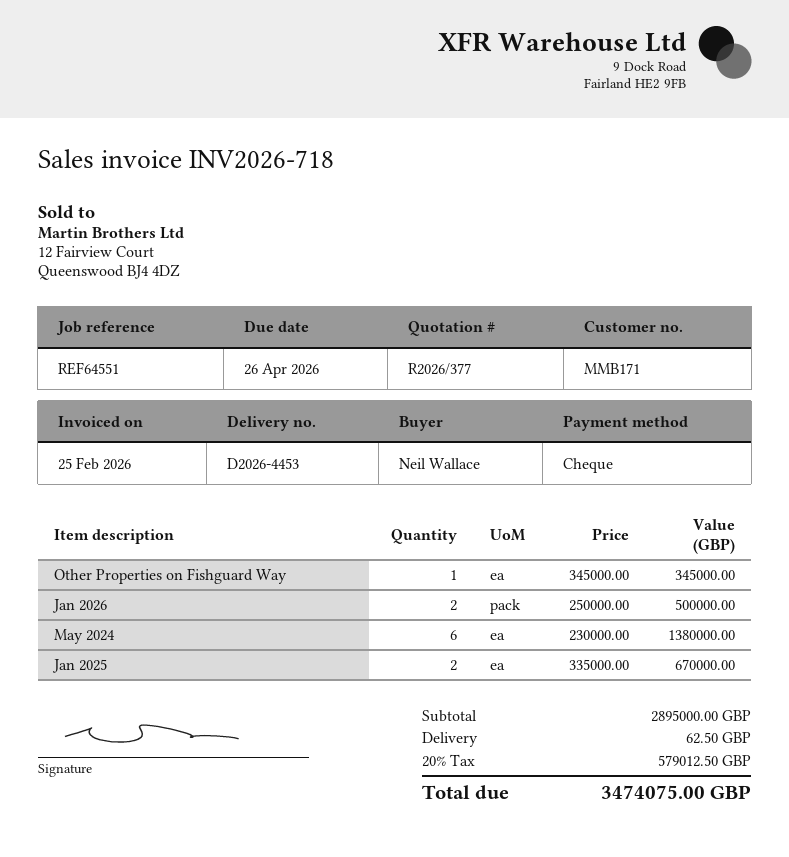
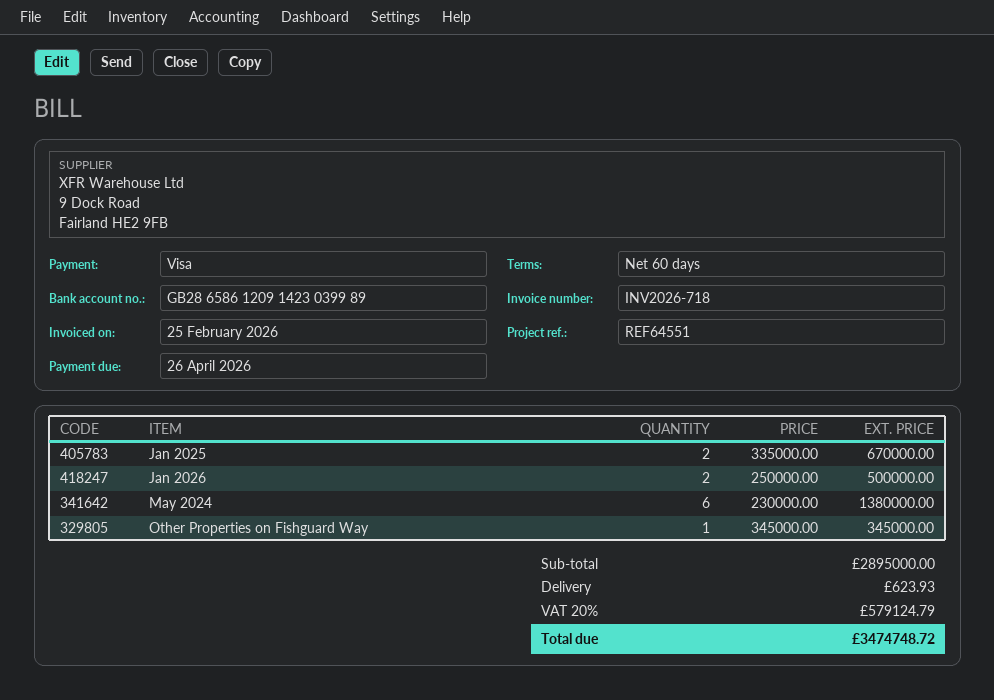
payment method: cheque -> Visa
shipping: 62.50 -> 623.93
tax: 20% = 579012.50 -> 20% = 579124.79
total: 3474075.00 -> 3474748.72

